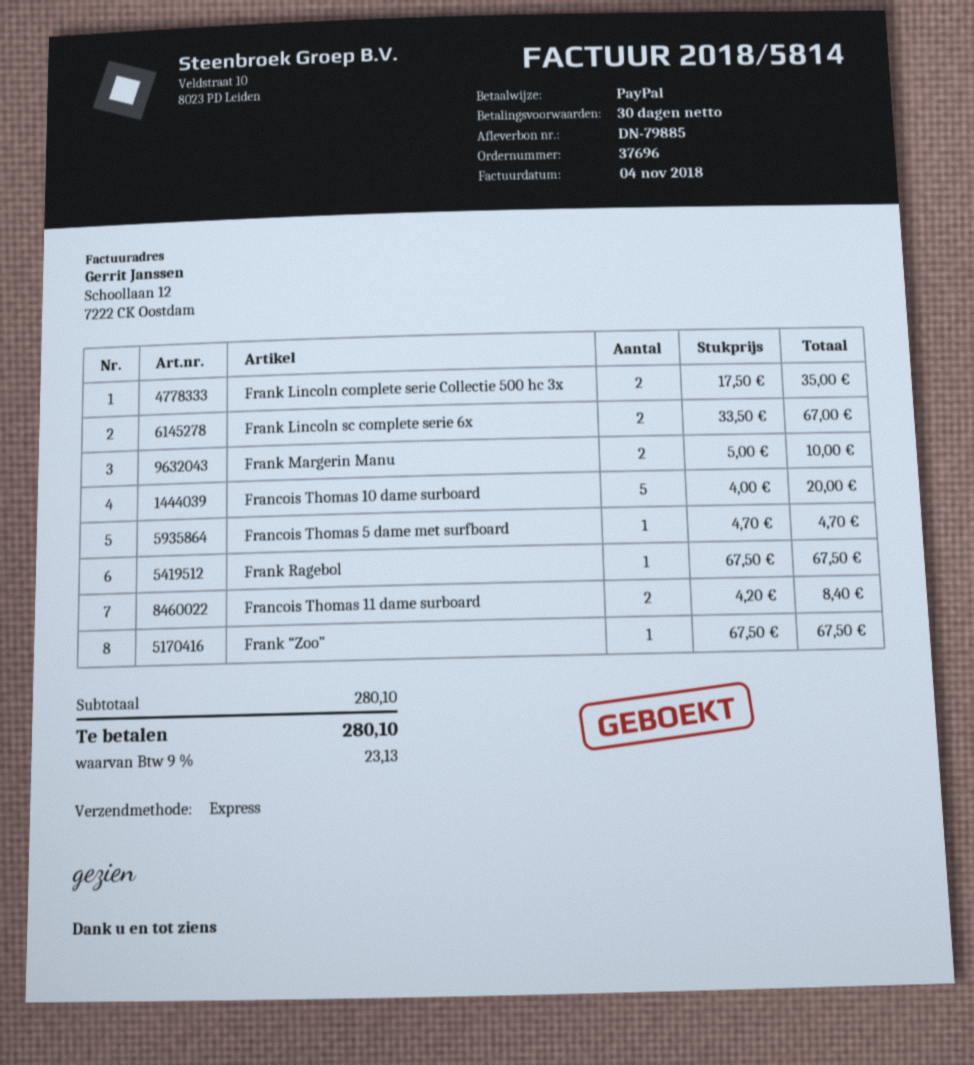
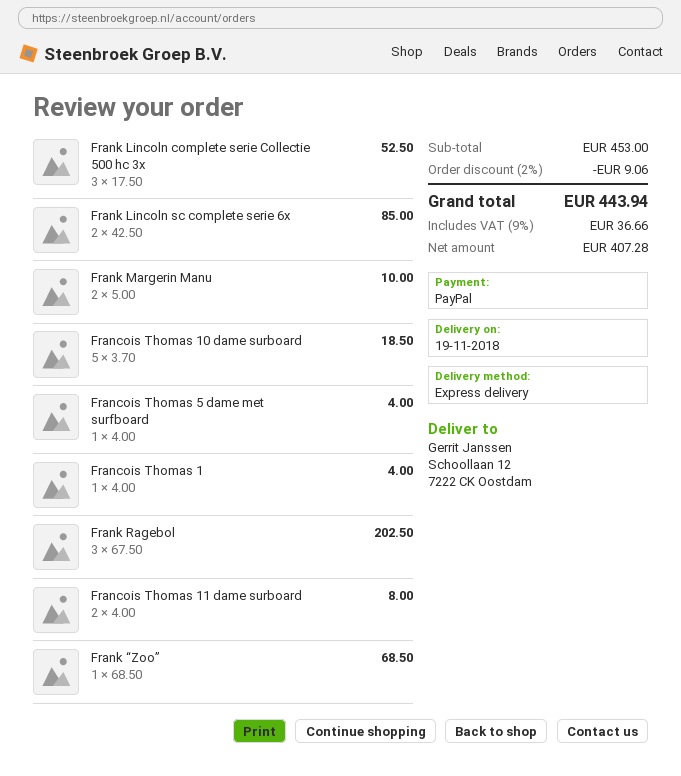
Frank Lincoln complete serie Collectie 500 hc 3x: 2 x 17.50 = 35.00 -> 3 x 17.50 = 52.50
Frank Lincoln sc complete serie 6x: 2 x 33.50 = 67.00 -> 2 x 42.50 = 85.00
Francois Thomas 10 dame surboard: 5 x 4.00 = 20.00 -> 5 x 3.70 = 18.50
Francois Thomas 5 dame met surfboard: 1 x 4.70 = 4.70 -> 1 x 4.00 = 4.00
Frank Ragebol: 1 x 67.50 = 67.50 -> 3 x 67.50 = 202.50
Francois Thomas 11 dame surboard: 2 x 4.20 = 8.40 -> 2 x 4.00 = 8.00
Frank “Zoo”: 1 x 67.50 = 67.50 -> 1 x 68.50 = 68.50
Francois Thomas 1: none -> 1 x 4.00 = 4.00
subtotal: 280.10 -> 453.00
discount: none -> 2% = 9.06
tax: 9% = 23.13 -> 9% = 36.66
total: 280.10 -> 443.94

